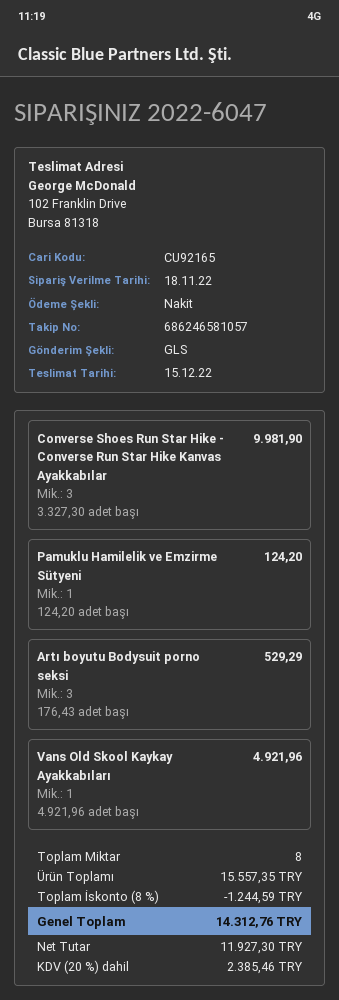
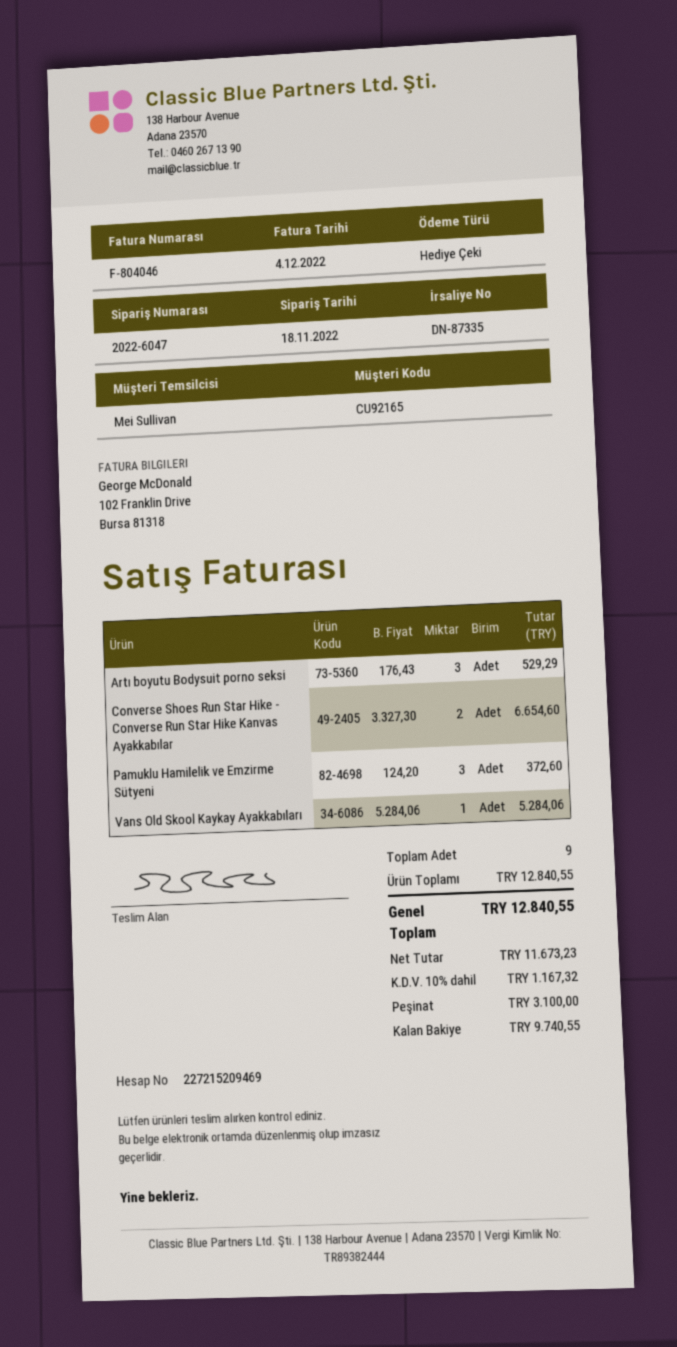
payment method: cash -> gift card
Converse Shoes Run Star Hike - Converse Run Star Hike Kanvas Ayakkabılar: 3 x 3327.30 = 9981.90 -> 2 x 3327.30 = 6654.60
Pamuklu Hamilelik ve Emzirme Sütyeni: 1 x 124.20 = 124.20 -> 3 x 124.20 = 372.60
Vans Old Skool Kaykay Ayakkabıları: 1 x 4921.96 = 4921.96 -> 1 x 5284.06 = 5284.06
total quantity: 8 -> 9
subtotal: 15557.35 -> 12840.55
discount: 8% = 1244.59 -> none
net: 11927.30 -> 11673.23
tax: 20% = 2385.46 -> 10% = 1167.32
total: 14312.76 -> 12840.55

